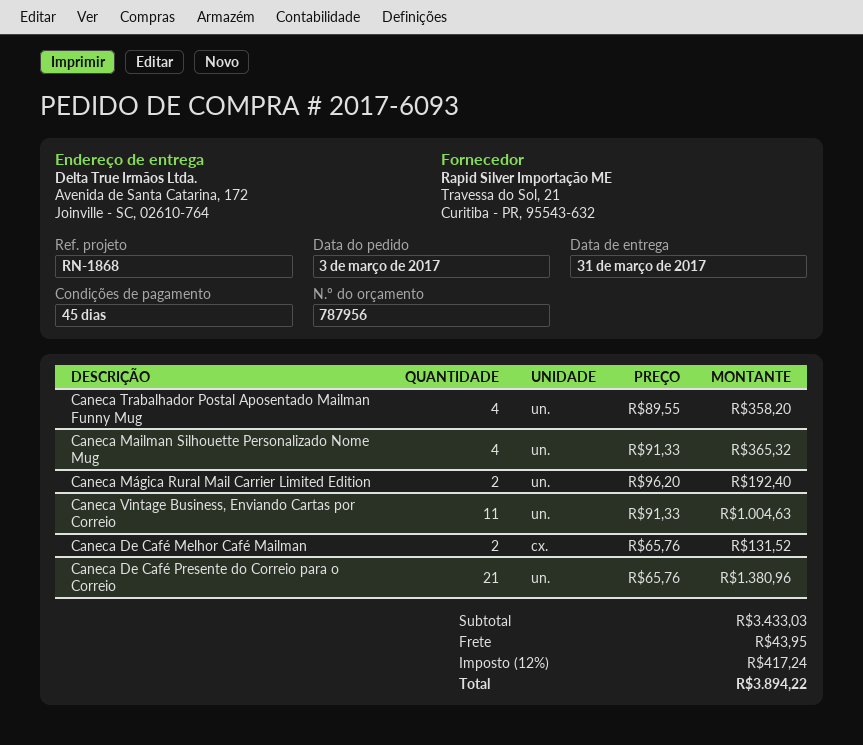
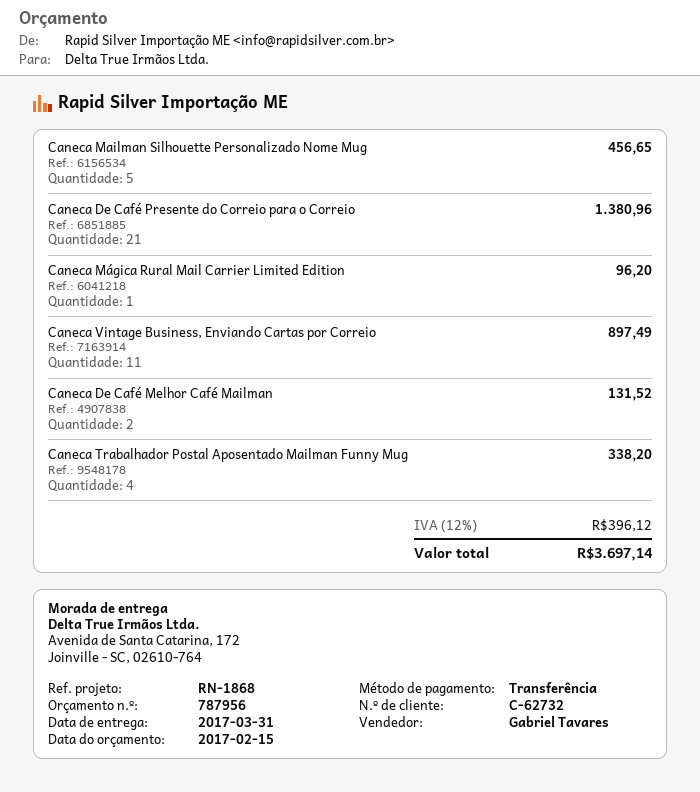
Caneca Trabalhador Postal Aposentado Mailman Funny Mug: 4 for 358.20 -> 4 for 338.20
Caneca Mailman Silhouette Personalizado Nome Mug: 4 for 365.32 -> 5 for 456.65
Caneca Mágica Rural Mail Carrier Limited Edition: 2 for 192.40 -> 1 for 96.20
Caneca Vintage Business, Enviando Cartas por Correio: 11 for 1004.63 -> 11 for 897.49
shipping: 43.95 -> none
tax: 12% = 417.24 -> 12% = 396.12
total: 3894.22 -> 3697.14

